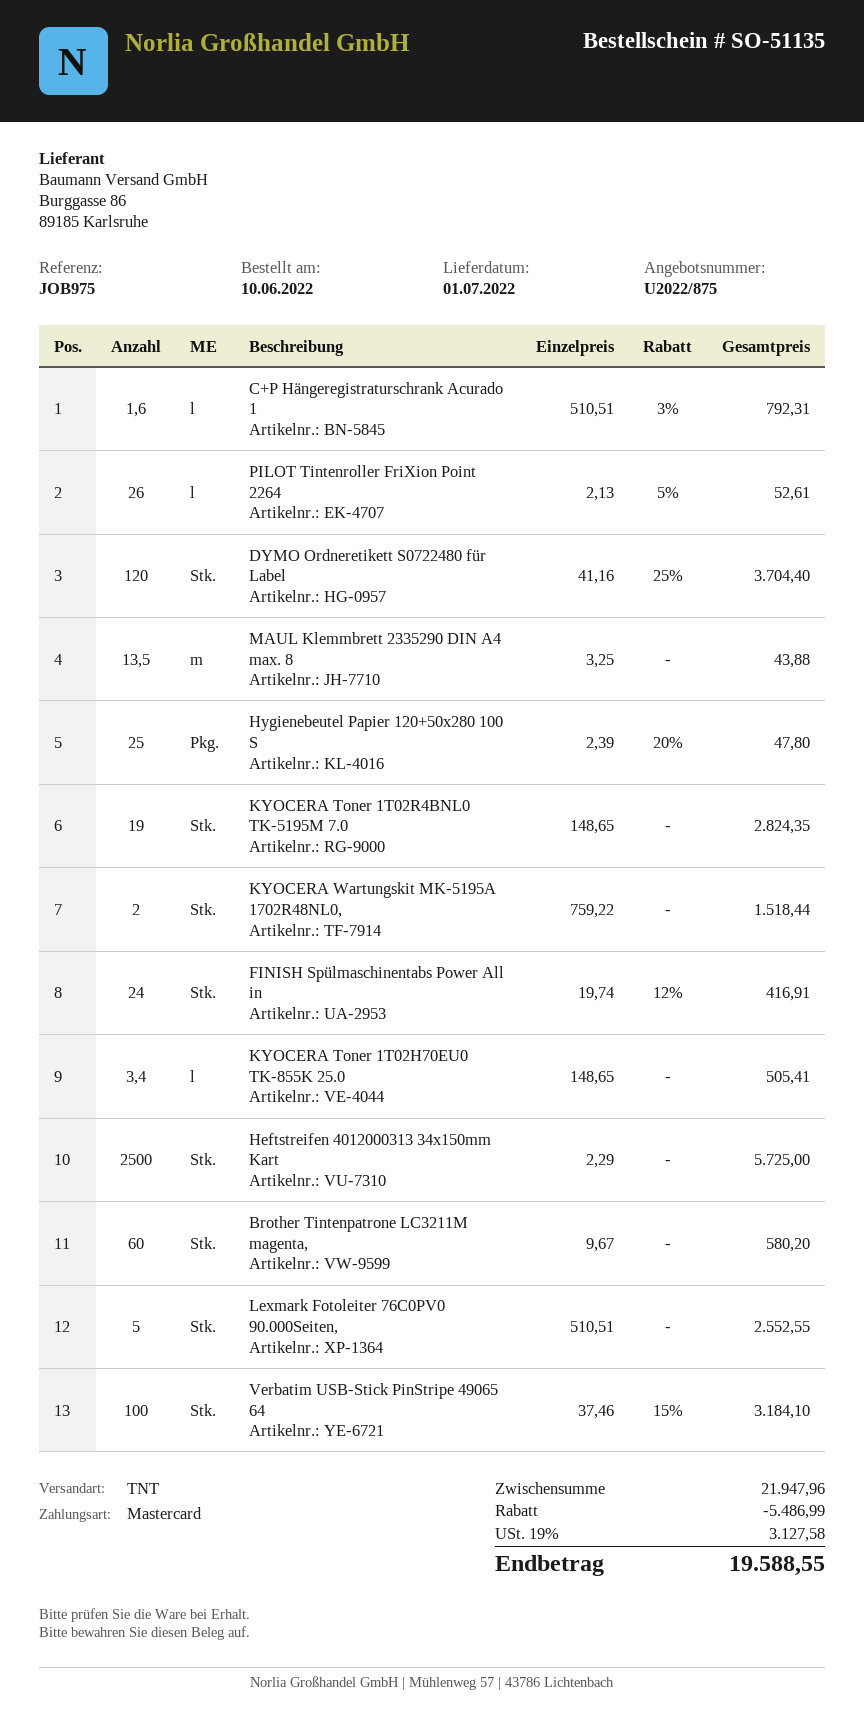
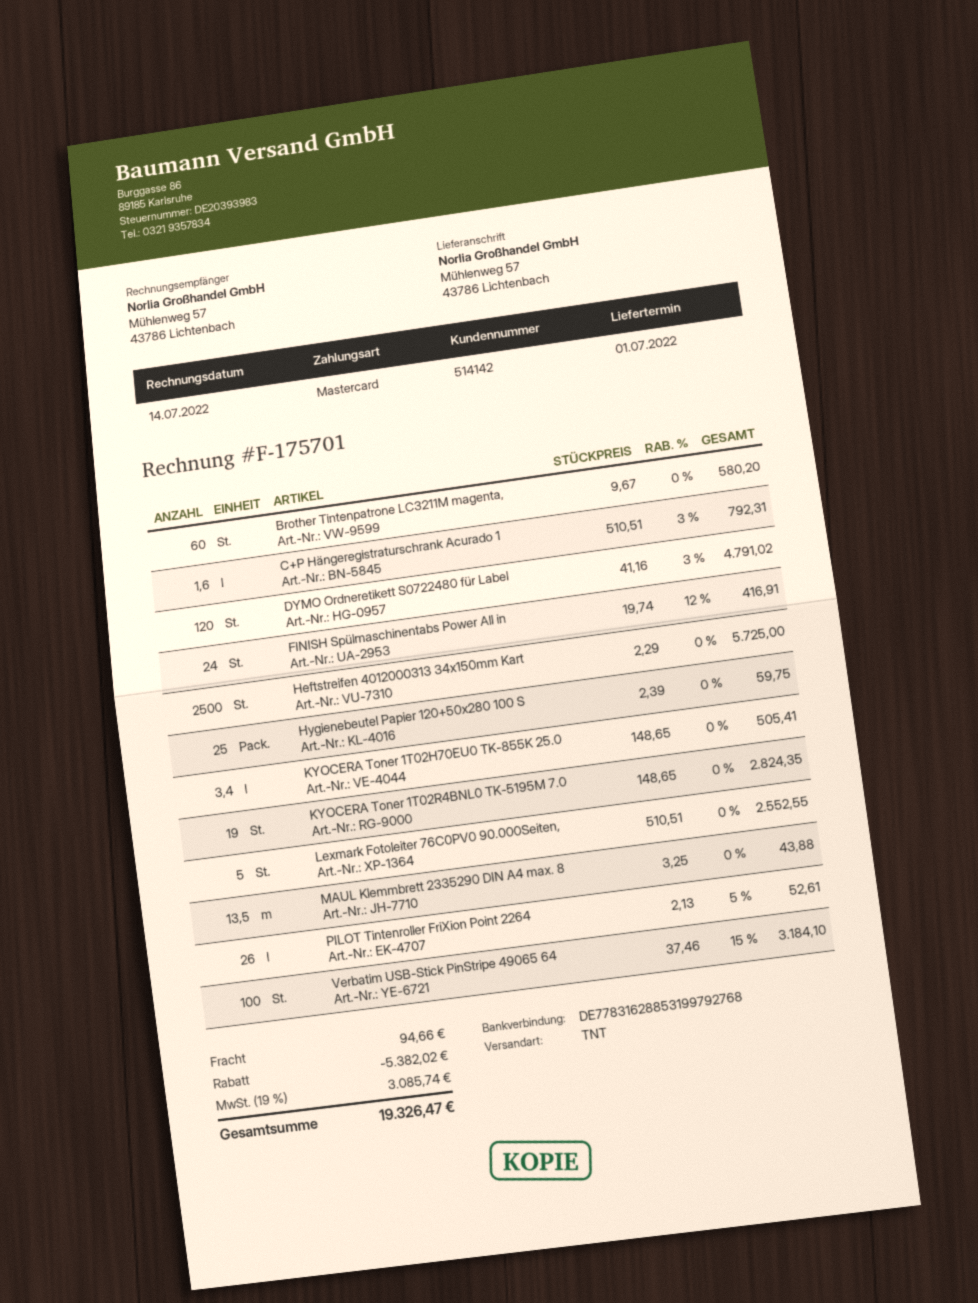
DYMO Ordneretikett S0722480 für Label: 120 x 41.16 - 25% = 3704.40 -> 120 x 41.16 - 3% = 4791.02
Hygienebeutel Papier 120+50x280 100 S: 25 x 2.39 - 20% = 47.80 -> 25 x 2.39 = 59.75
KYOCERA Wartungskit MK-5195A 1702R48NL0,: 2 x 759.22 = 1518.44 -> none
discount: 5486.99 -> 5382.02
shipping: none -> 94.66
tax: 19% = 3127.58 -> 19% = 3085.74
total: 19588.55 -> 19326.47

